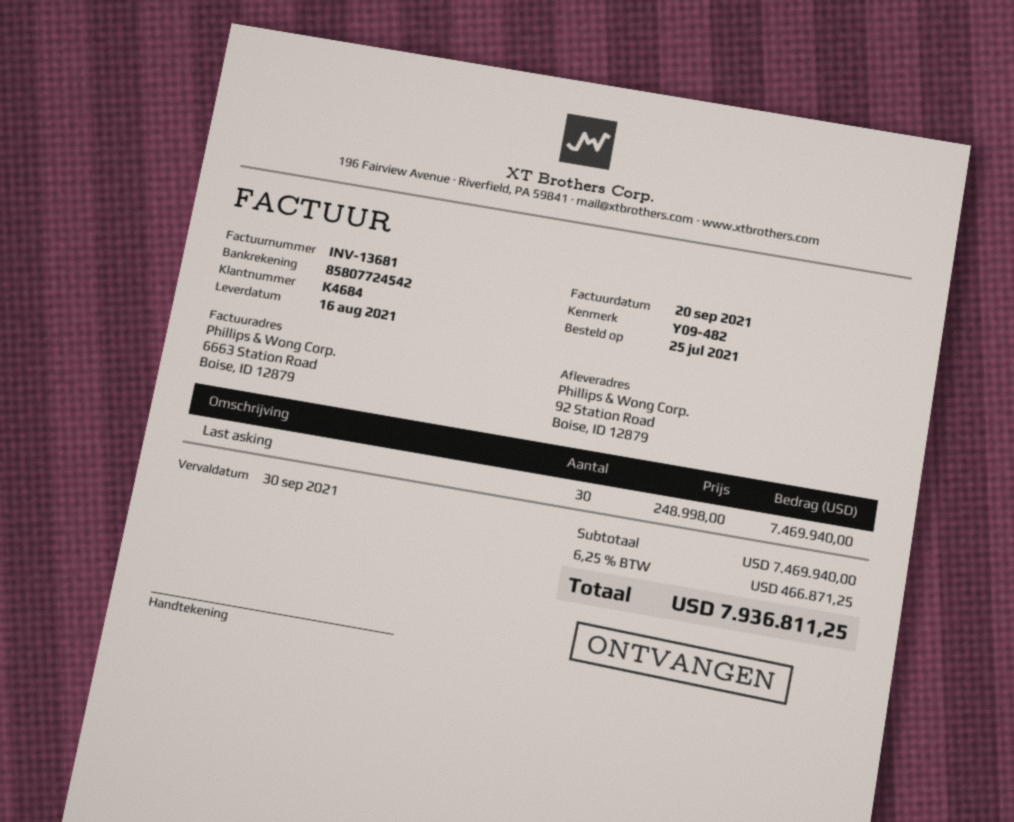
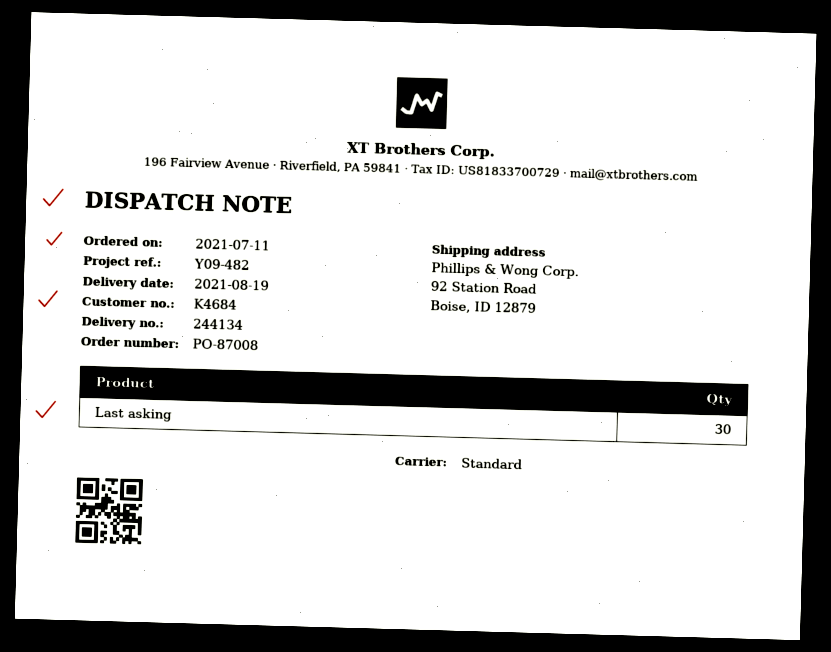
order date: 2021-07-25 -> 2021-07-11
delivery date: 2021-08-16 -> 2021-08-19

